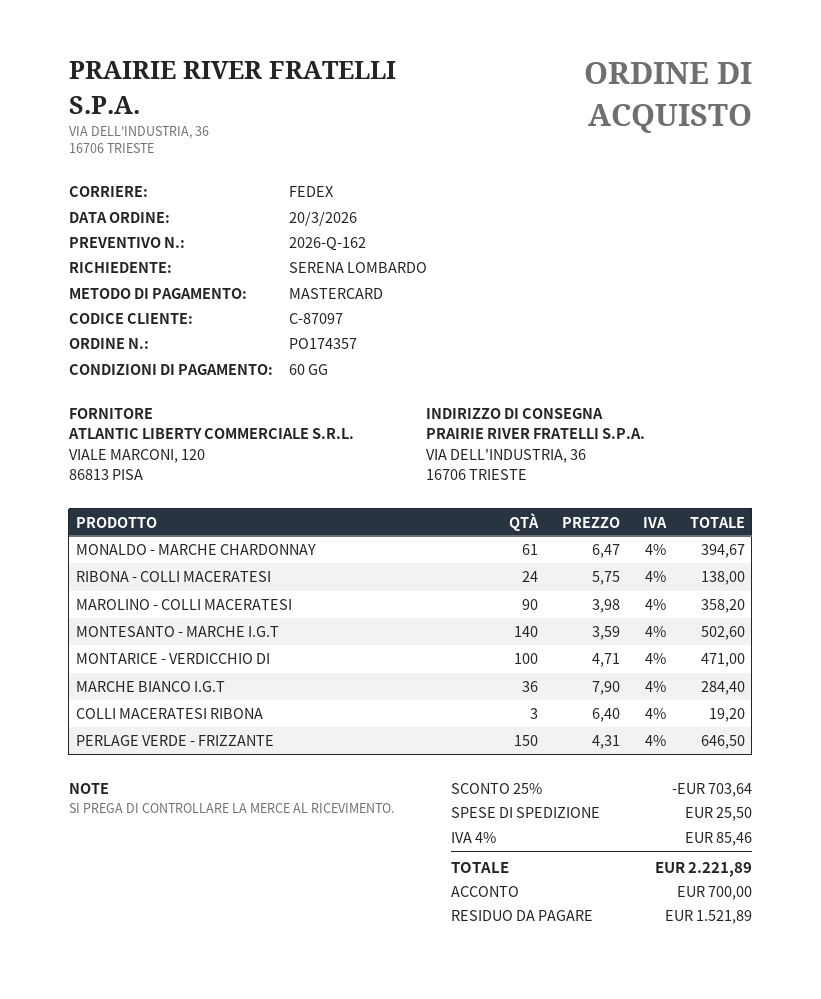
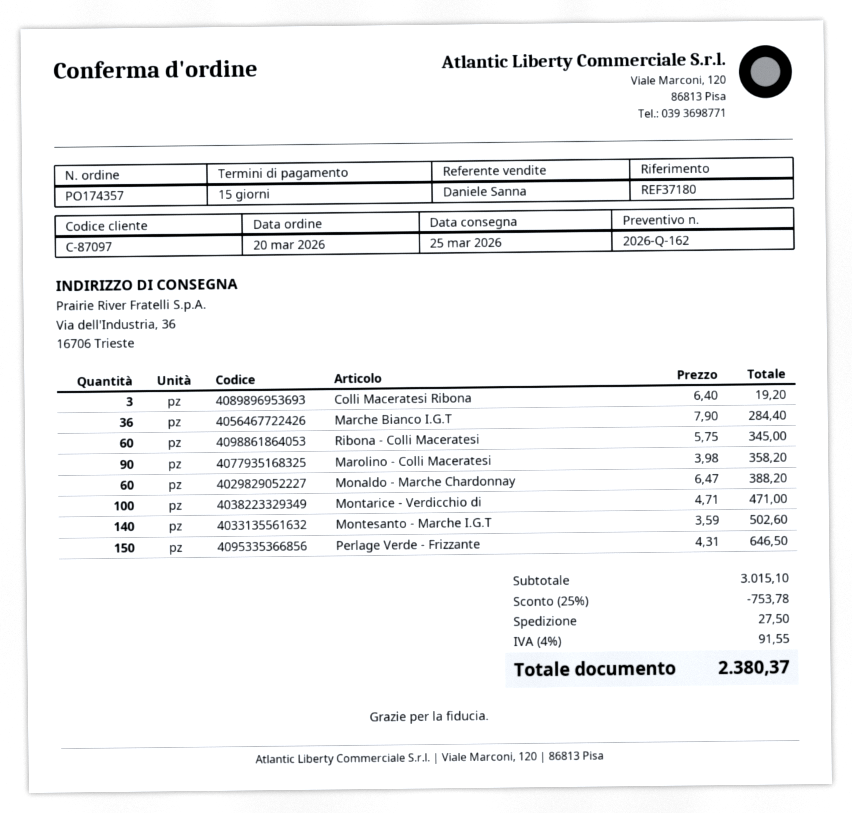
payment terms: 60 days -> 15 days
MONALDO - MARCHE CHARDONNAY: 61 x 6.47 = 394.67 -> 60 x 6.47 = 388.20
RIBONA - COLLI MACERATESI: 24 x 5.75 = 138.00 -> 60 x 5.75 = 345.00
discount: 25% = 703.64 -> 25% = 753.78
shipping: 25.50 -> 27.50
tax: 4% = 85.46 -> 4% = 91.55
total: 2221.89 -> 2380.37

